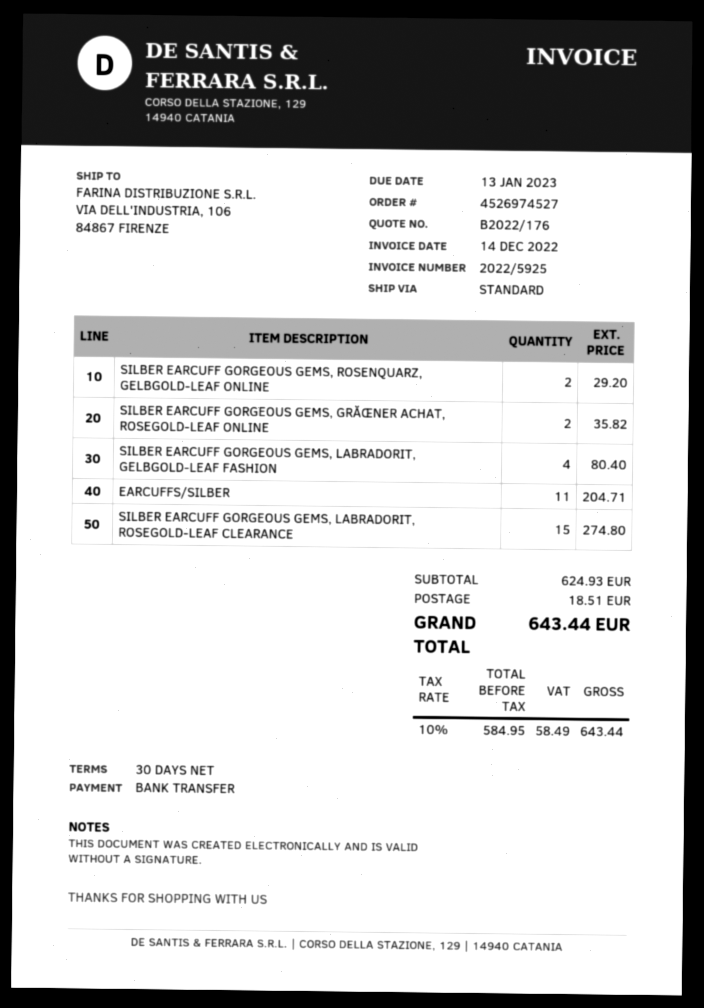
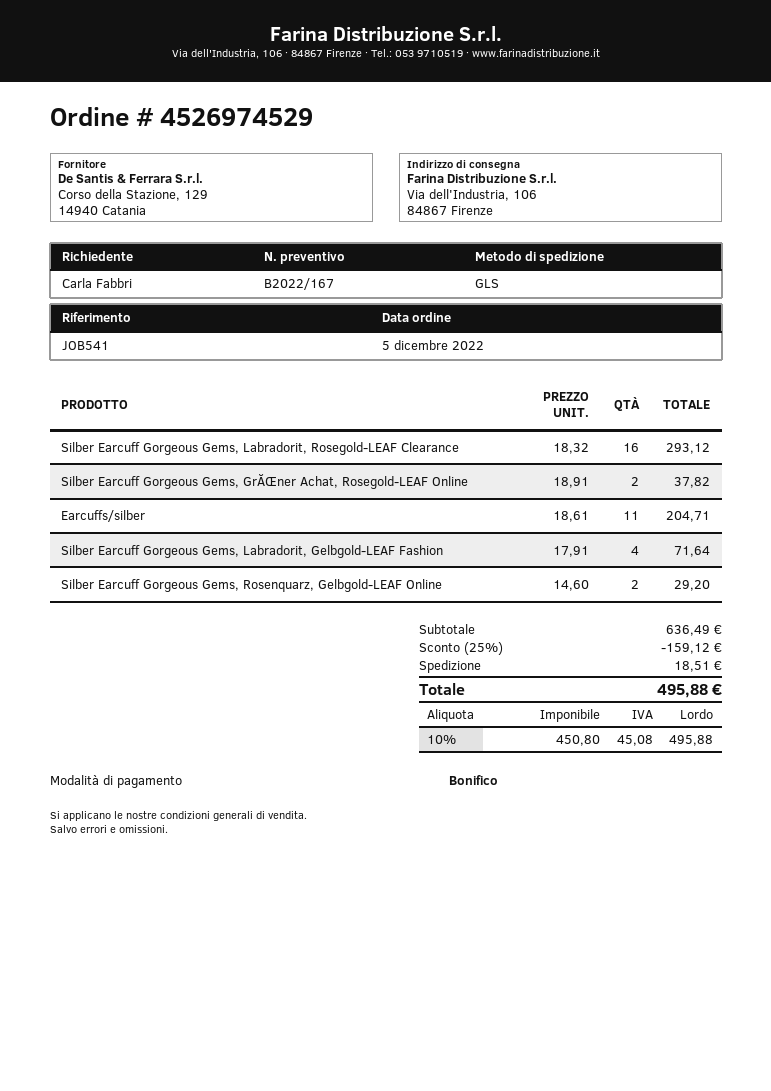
quote number: B2022/176 -> B2022/167
order number: 4526974527 -> 4526974529
shipping method: standard -> GLS
SILBER EARCUFF GORGEOUS GEMS, GRĂŒNER ACHAT, ROSEGOLD-LEAF ONLINE: 2 for 35.82 -> 2 for 37.82
SILBER EARCUFF GORGEOUS GEMS, LABRADORIT, GELBGOLD-LEAF FASHION: 4 for 80.40 -> 4 for 71.64
SILBER EARCUFF GORGEOUS GEMS, LABRADORIT, ROSEGOLD-LEAF CLEARANCE: 15 for 274.80 -> 16 for 293.12
subtotal: 624.93 -> 636.49
discount: none -> 25% = 159.12
net: 584.95 -> 450.80
tax: 10% = 58.49 -> 10% = 45.08
total: 643.44 -> 495.88

